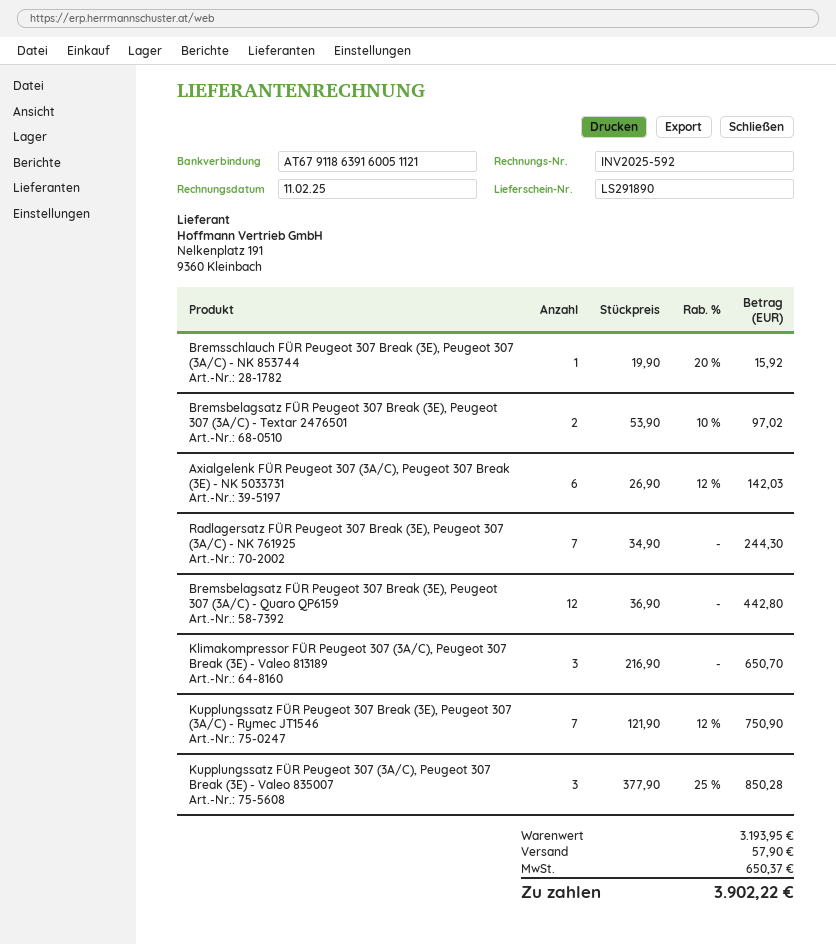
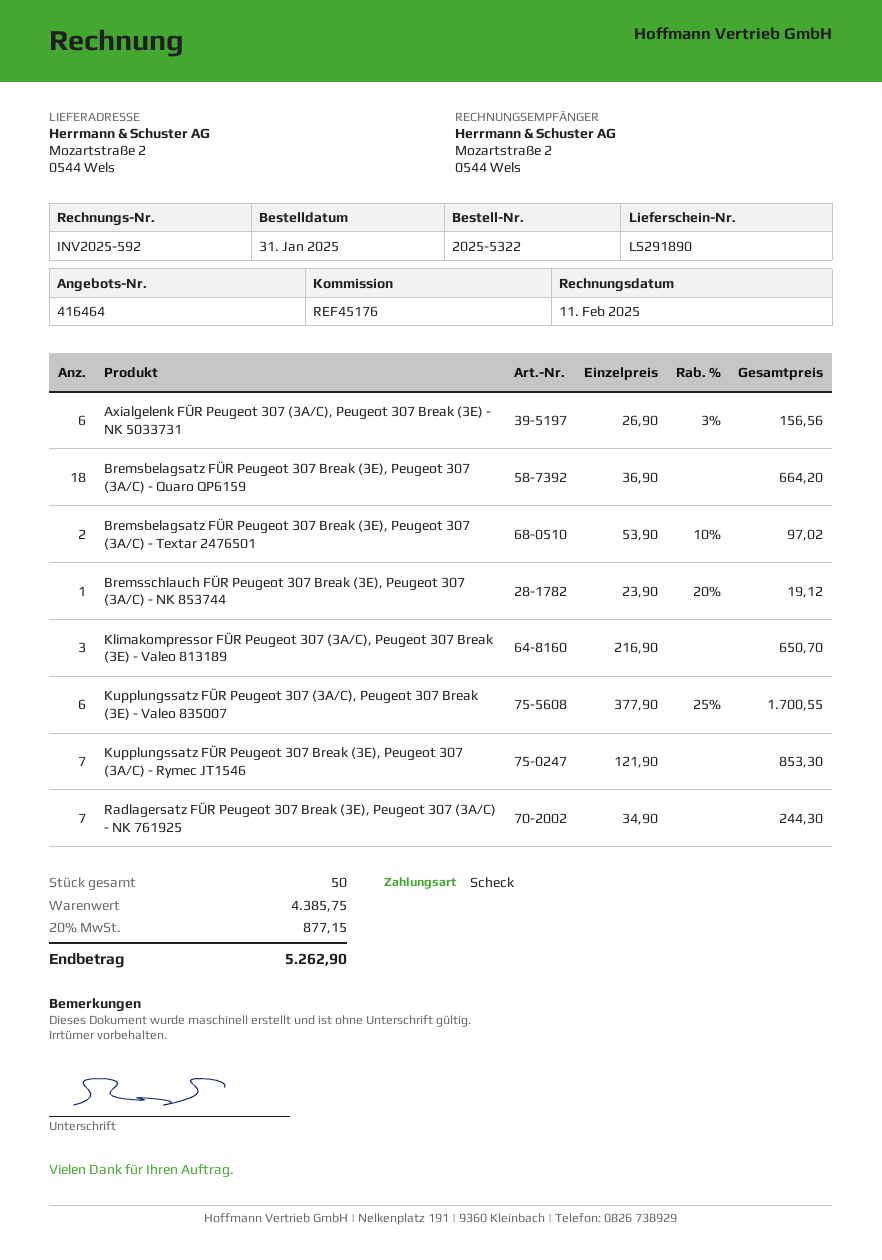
Bremsschlauch FÜR Peugeot 307 Break (3E), Peugeot 307 (3A/C) - NK 853744: 1 x 19.90 - 20% = 15.92 -> 1 x 23.90 - 20% = 19.12
Axialgelenk FÜR Peugeot 307 (3A/C), Peugeot 307 Break (3E) - NK 5033731: 6 x 26.90 - 12% = 142.03 -> 6 x 26.90 - 3% = 156.56
Bremsbelagsatz FÜR Peugeot 307 Break (3E), Peugeot 307 (3A/C) - Quaro QP6159: 12 x 36.90 = 442.80 -> 18 x 36.90 = 664.20
Kupplungssatz FÜR Peugeot 307 Break (3E), Peugeot 307 (3A/C) - Rymec JT1546: 7 x 121.90 - 12% = 750.90 -> 7 x 121.90 = 853.30
Kupplungssatz FÜR Peugeot 307 (3A/C), Peugeot 307 Break (3E) - Valeo 835007: 3 x 377.90 - 25% = 850.28 -> 6 x 377.90 - 25% = 1700.55
subtotal: 3193.95 -> 4385.75
shipping: 57.90 -> none
tax: 650.37 -> 877.15
total: 3902.22 -> 5262.90

